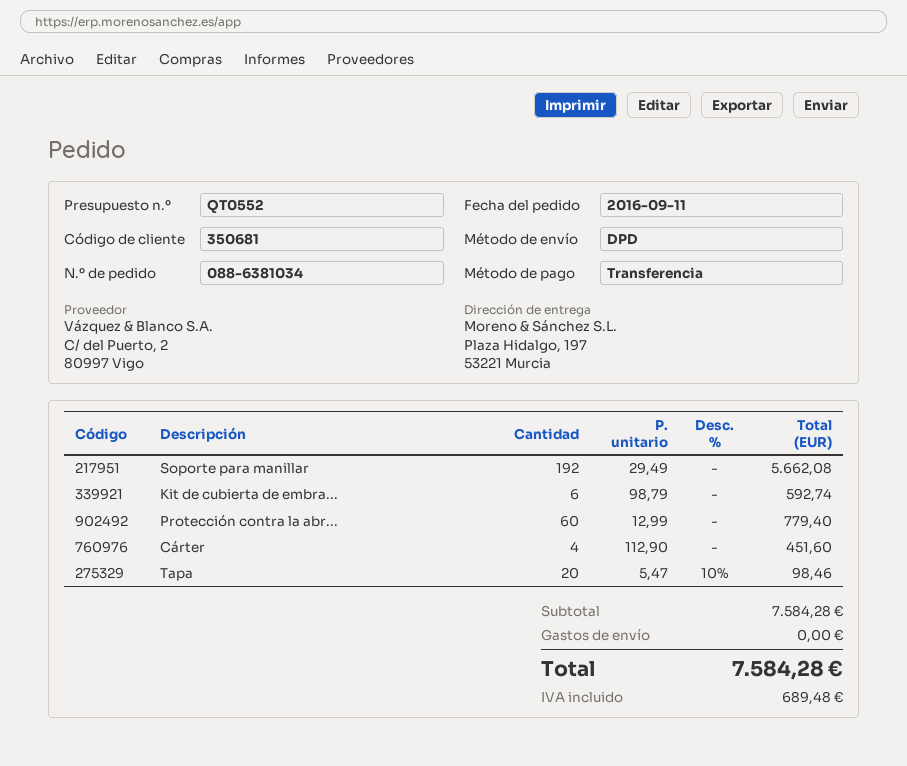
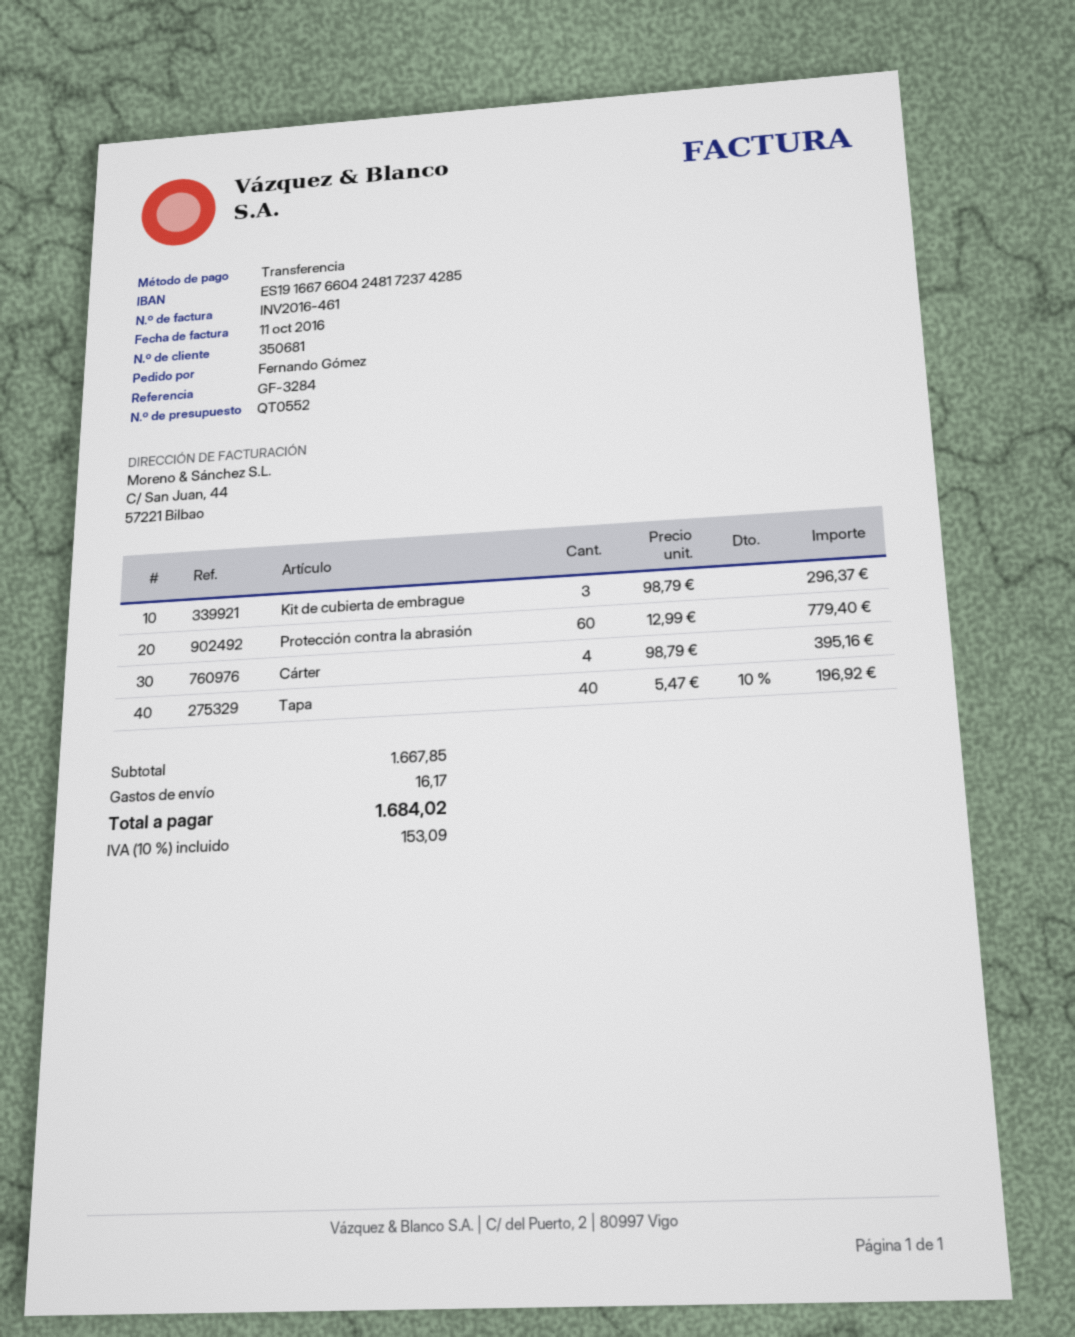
Soporte para manillar: 192 x 29.49 = 5662.08 -> none
Kit de cubierta de embra...: 6 x 98.79 = 592.74 -> 3 x 98.79 = 296.37
Cárter: 4 x 112.90 = 451.60 -> 4 x 98.79 = 395.16
Tapa: 20 x 5.47 - 10% = 98.46 -> 40 x 5.47 - 10% = 196.92
subtotal: 7584.28 -> 1667.85
shipping: 0.00 -> 16.17
tax: 689.48 -> 153.09
total: 7584.28 -> 1684.02

